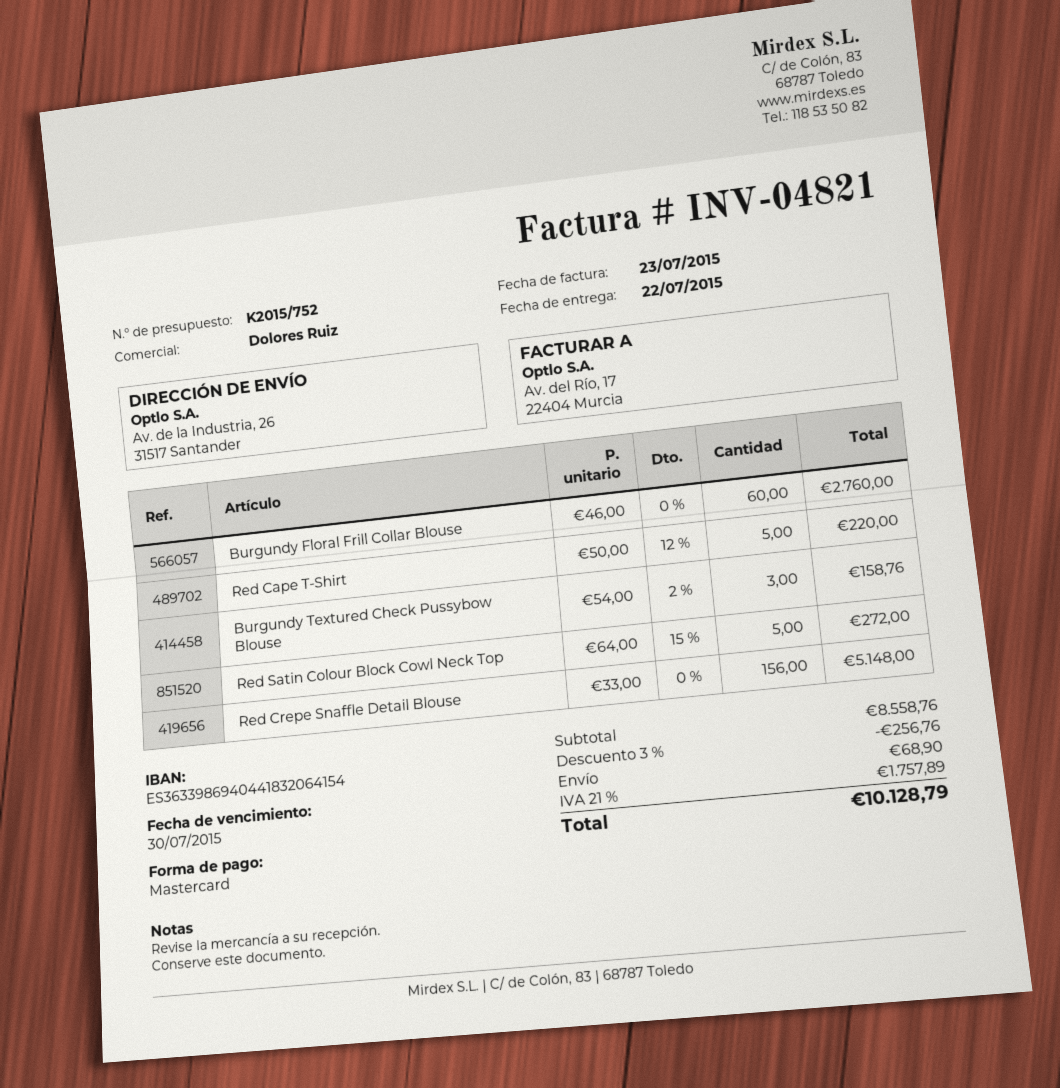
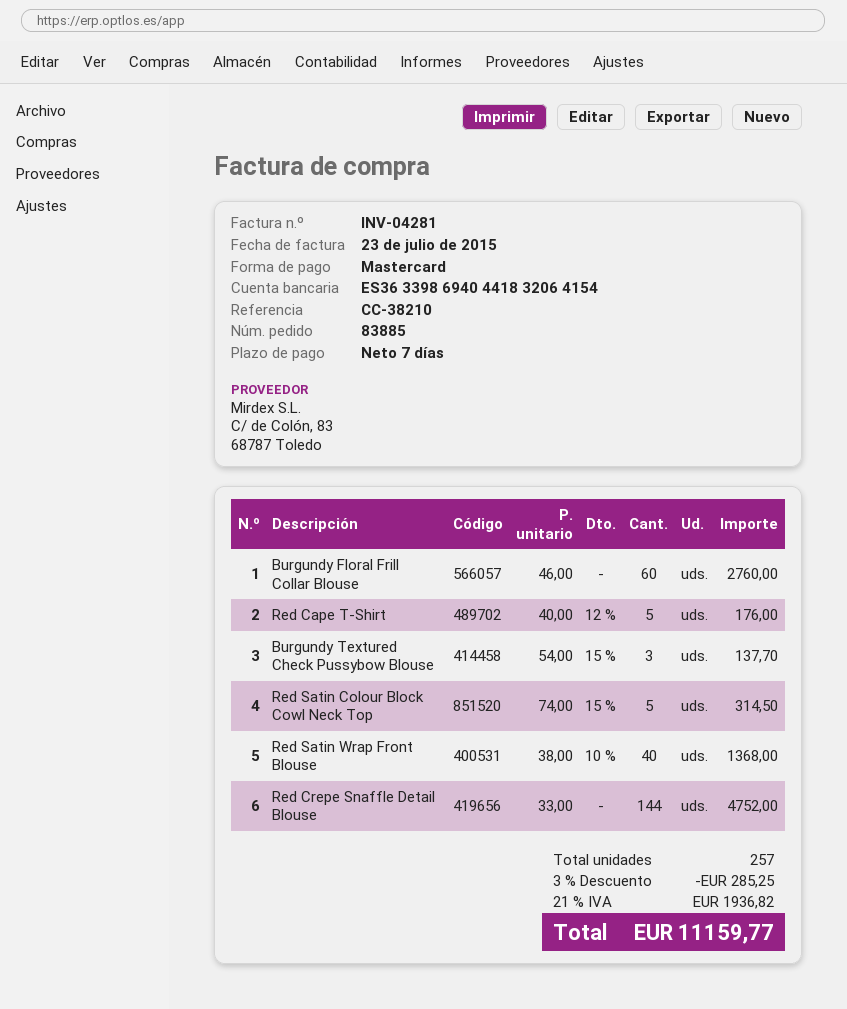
invoice number: INV-04821 -> INV-04281
Red Cape T-Shirt: 5 x 50.00 - 12% = 220.00 -> 5 x 40.00 - 12% = 176.00
Burgundy Textured Check Pussybow Blouse: 3 x 54.00 - 2% = 158.76 -> 3 x 54.00 - 15% = 137.70
Red Satin Colour Block Cowl Neck Top: 5 x 64.00 - 15% = 272.00 -> 5 x 74.00 - 15% = 314.50
Red Crepe Snaffle Detail Blouse: 156 x 33.00 = 5148.00 -> 144 x 33.00 = 4752.00
Red Satin Wrap Front Blouse: none -> 40 x 38.00 - 10% = 1368.00
discount: 3% = 256.76 -> 3% = 285.25
shipping: 68.90 -> none
tax: 21% = 1757.89 -> 21% = 1936.82
total: 10128.79 -> 11159.77

